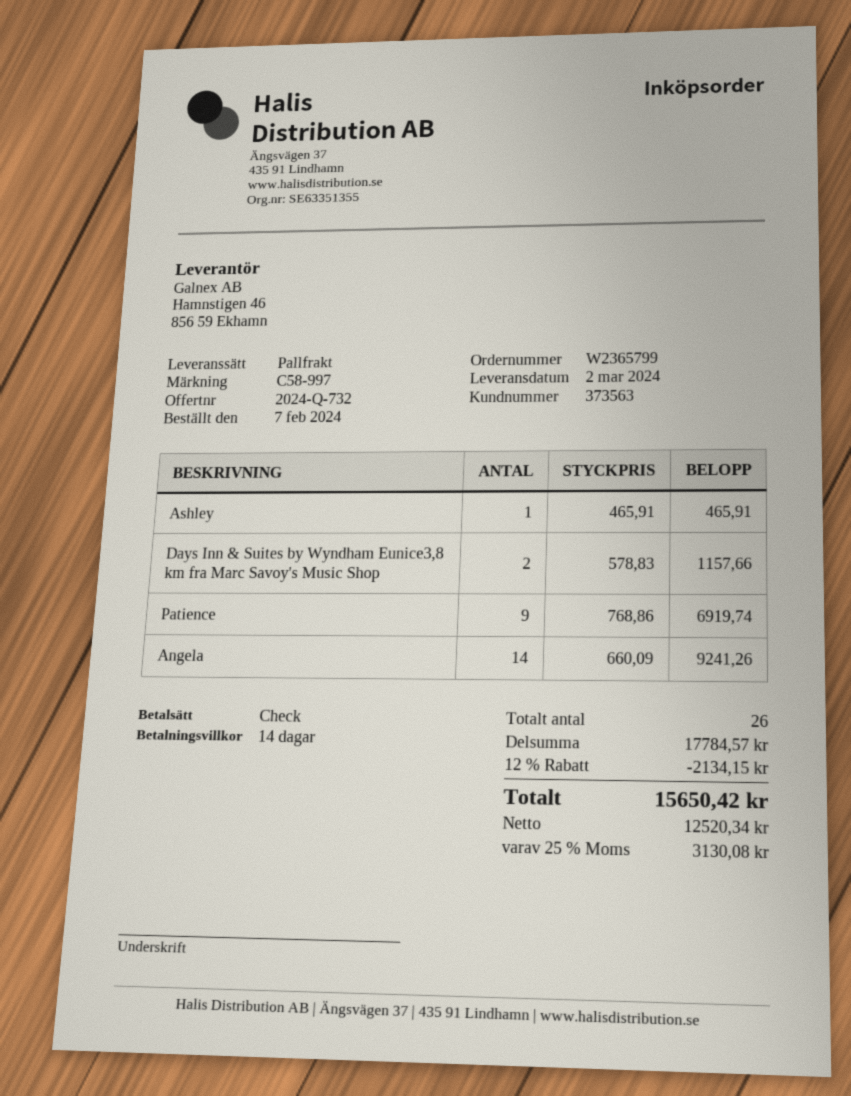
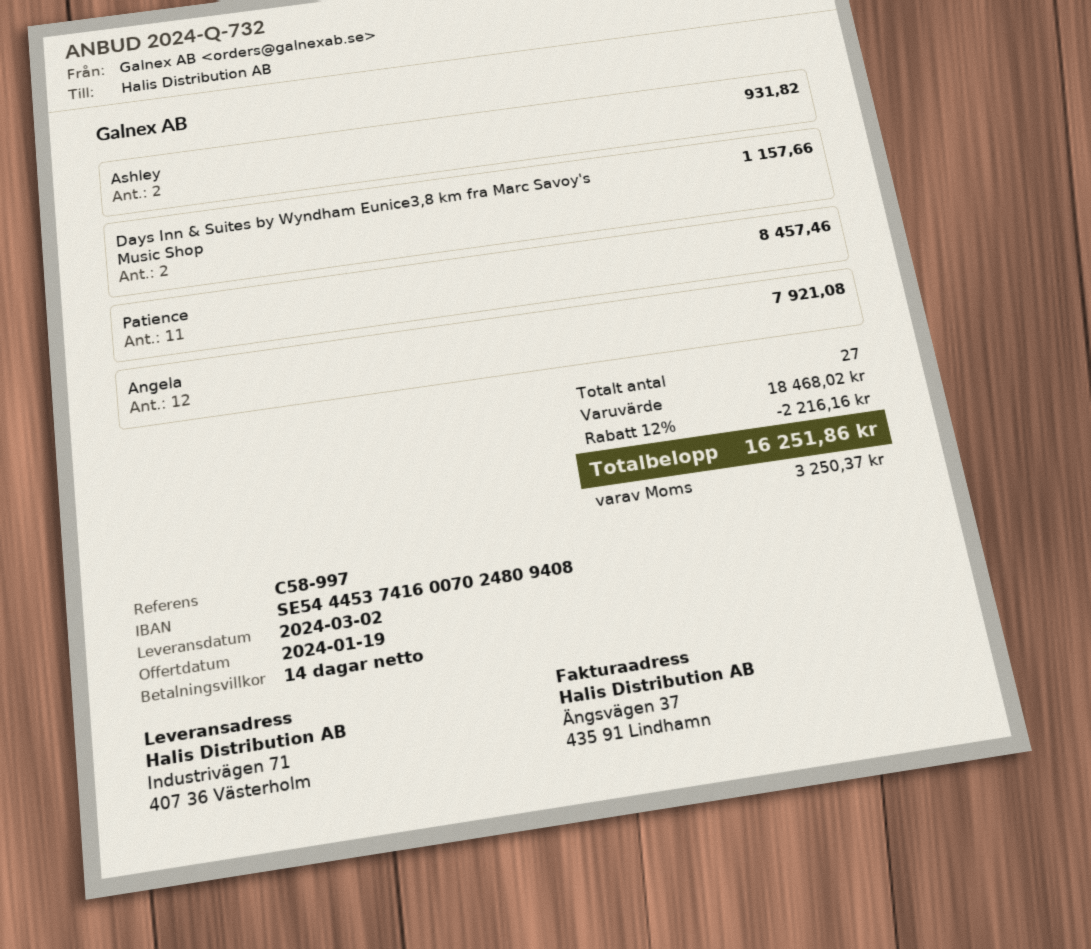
Ashley: 1 for 465.91 -> 2 for 931.82
Patience: 9 for 6919.74 -> 11 for 8457.46
Angela: 14 for 9241.26 -> 12 for 7921.08
total quantity: 26 -> 27
subtotal: 17784.57 -> 18468.02
discount: 12% = 2134.15 -> 12% = 2216.16
tax: 3130.08 -> 3250.37
total: 15650.42 -> 16251.86

